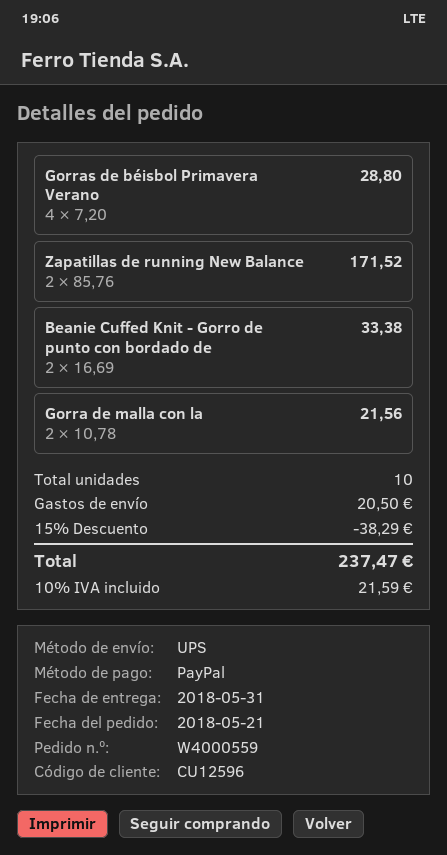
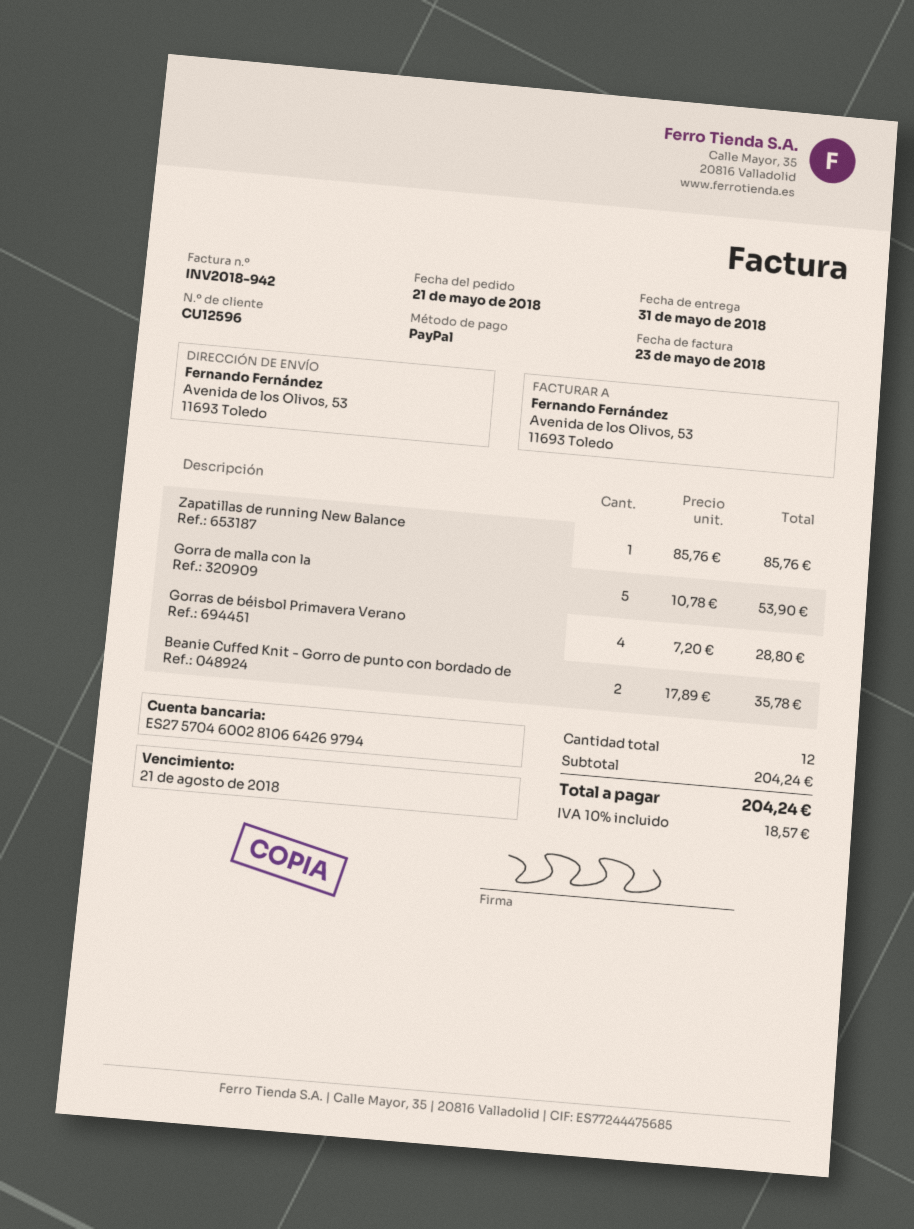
Zapatillas de running New Balance: 2 x 85.76 = 171.52 -> 1 x 85.76 = 85.76
Beanie Cuffed Knit - Gorro de punto con bordado de: 2 x 16.69 = 33.38 -> 2 x 17.89 = 35.78
Gorra de malla con la: 2 x 10.78 = 21.56 -> 5 x 10.78 = 53.90
total quantity: 10 -> 12
discount: 15% = 38.29 -> none
shipping: 20.50 -> none
tax: 10% = 21.59 -> 10% = 18.57
total: 237.47 -> 204.24

